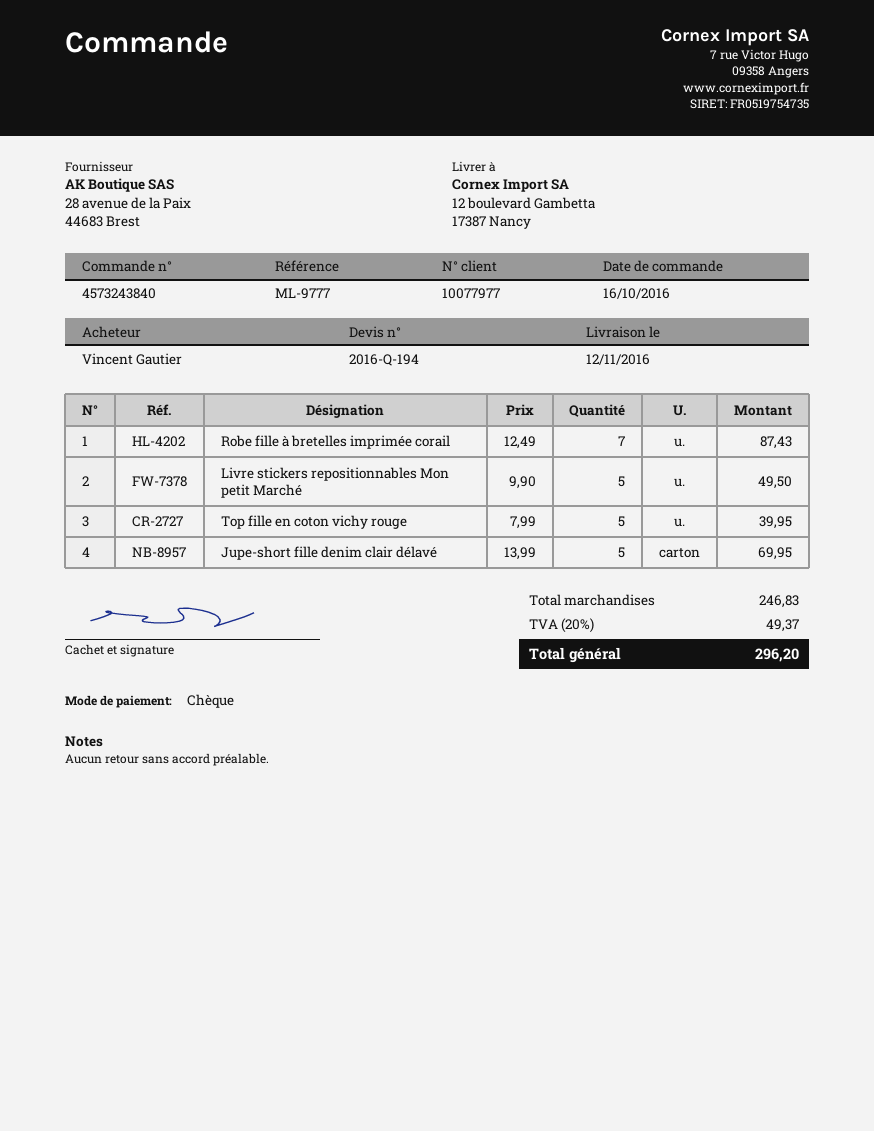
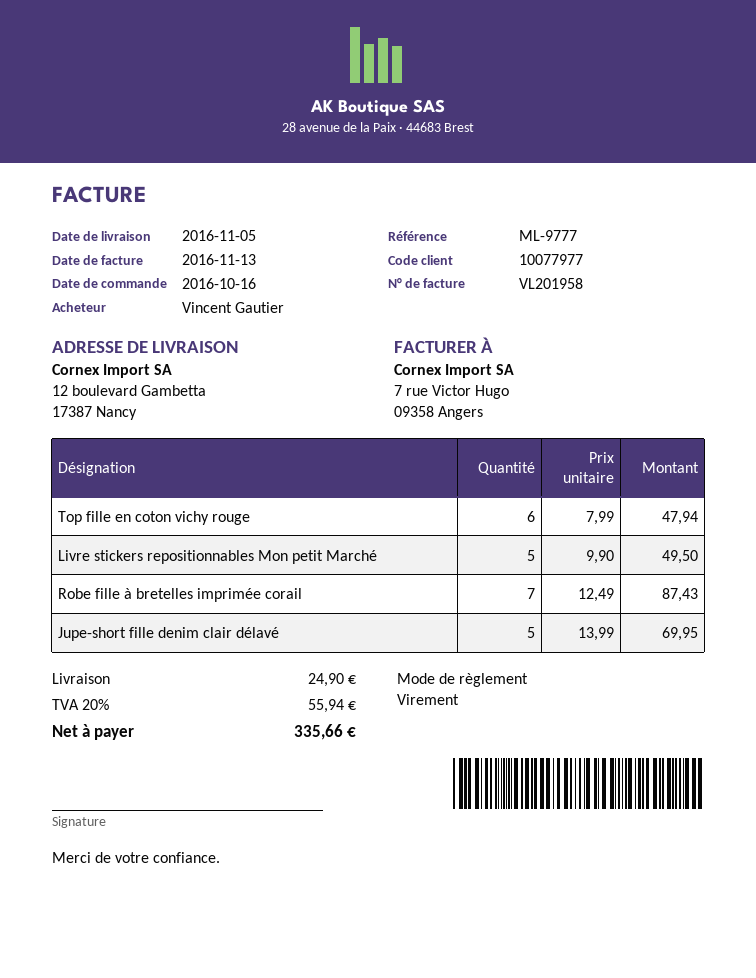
delivery date: 2016-11-12 -> 2016-11-05
payment method: cheque -> bank transfer
Top fille en coton vichy rouge: 5 x 7.99 = 39.95 -> 6 x 7.99 = 47.94
shipping: none -> 24.90
tax: 20% = 49.37 -> 20% = 55.94
total: 296.20 -> 335.66

